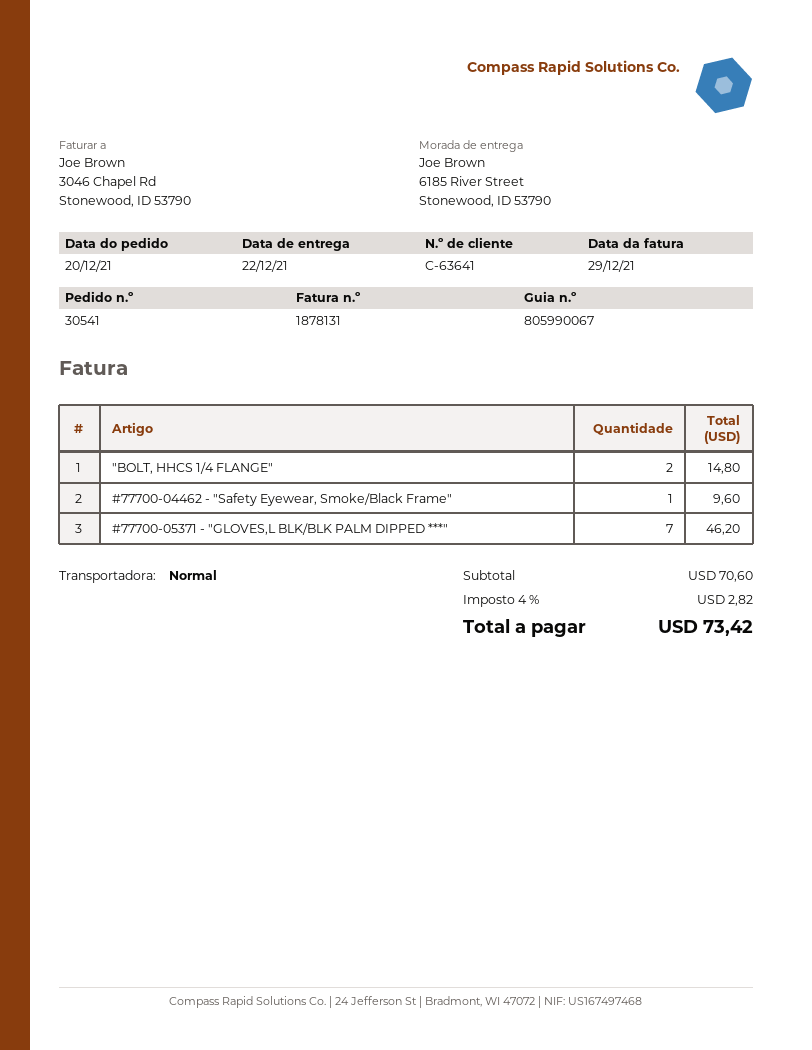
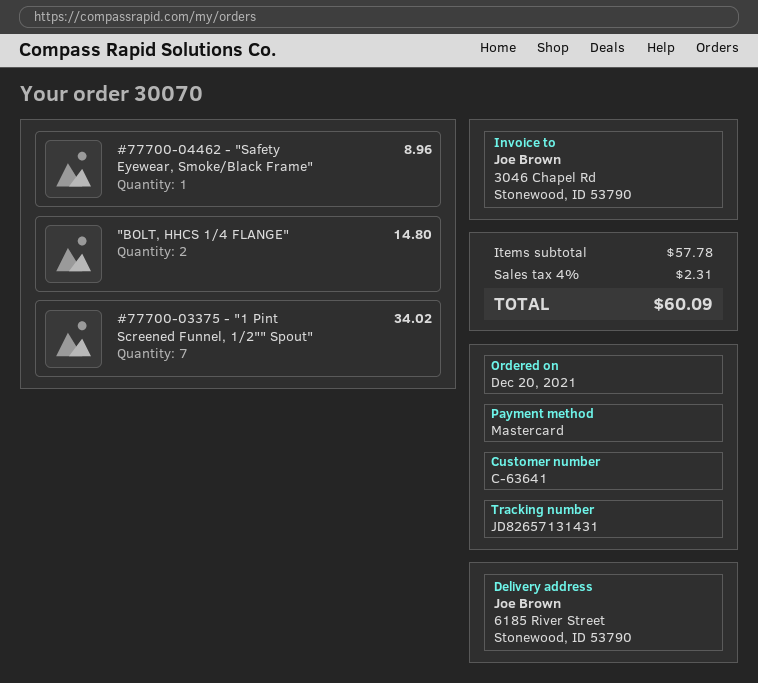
order number: 30541 -> 30070
#77700-04462 - "Safety Eyewear, Smoke/Black Frame": 1 for 9.60 -> 1 for 8.96
#77700-05371 - "GLOVES,L BLK/BLK PALM DIPPED ***": 7 for 46.20 -> none
#77700-03375 - "1 Pint Screened Funnel, 1/2"" Spout": none -> 7 for 34.02
subtotal: 70.60 -> 57.78
tax: 4% = 2.82 -> 4% = 2.31
total: 73.42 -> 60.09

